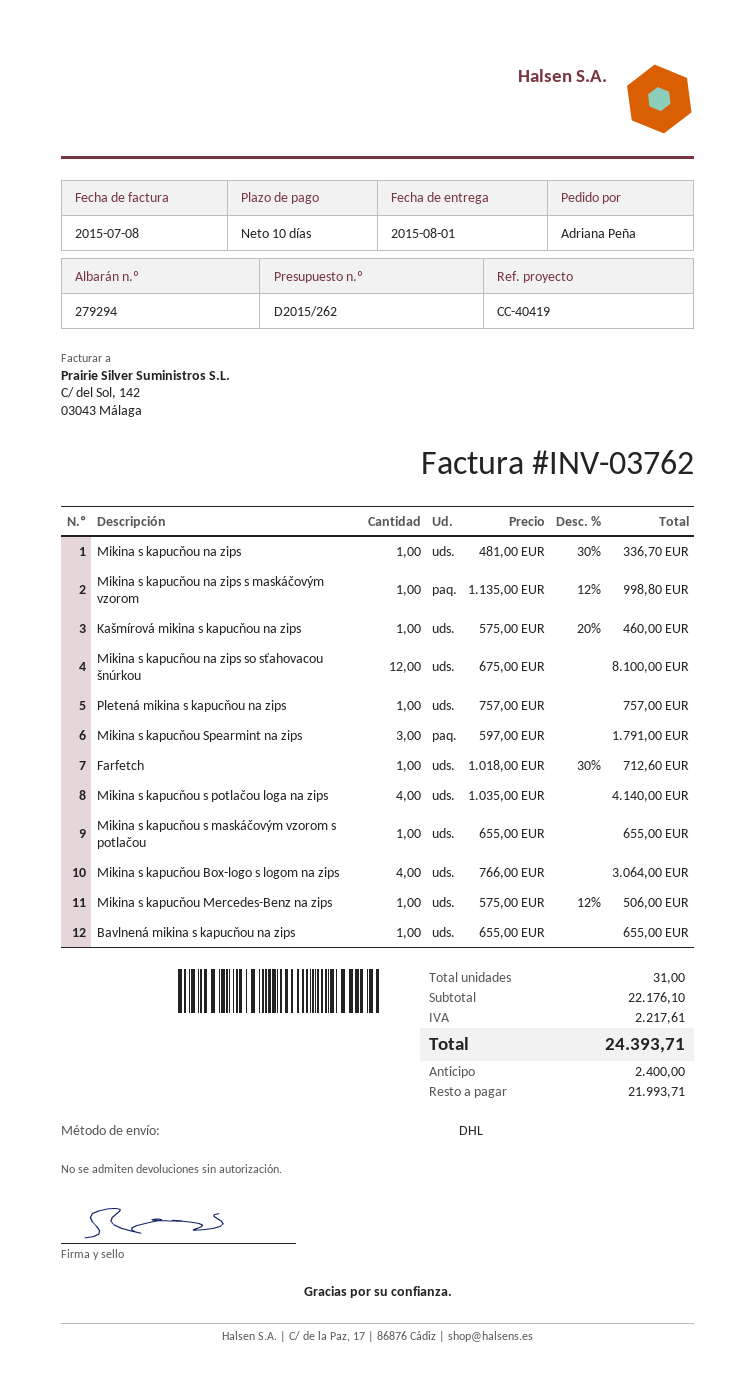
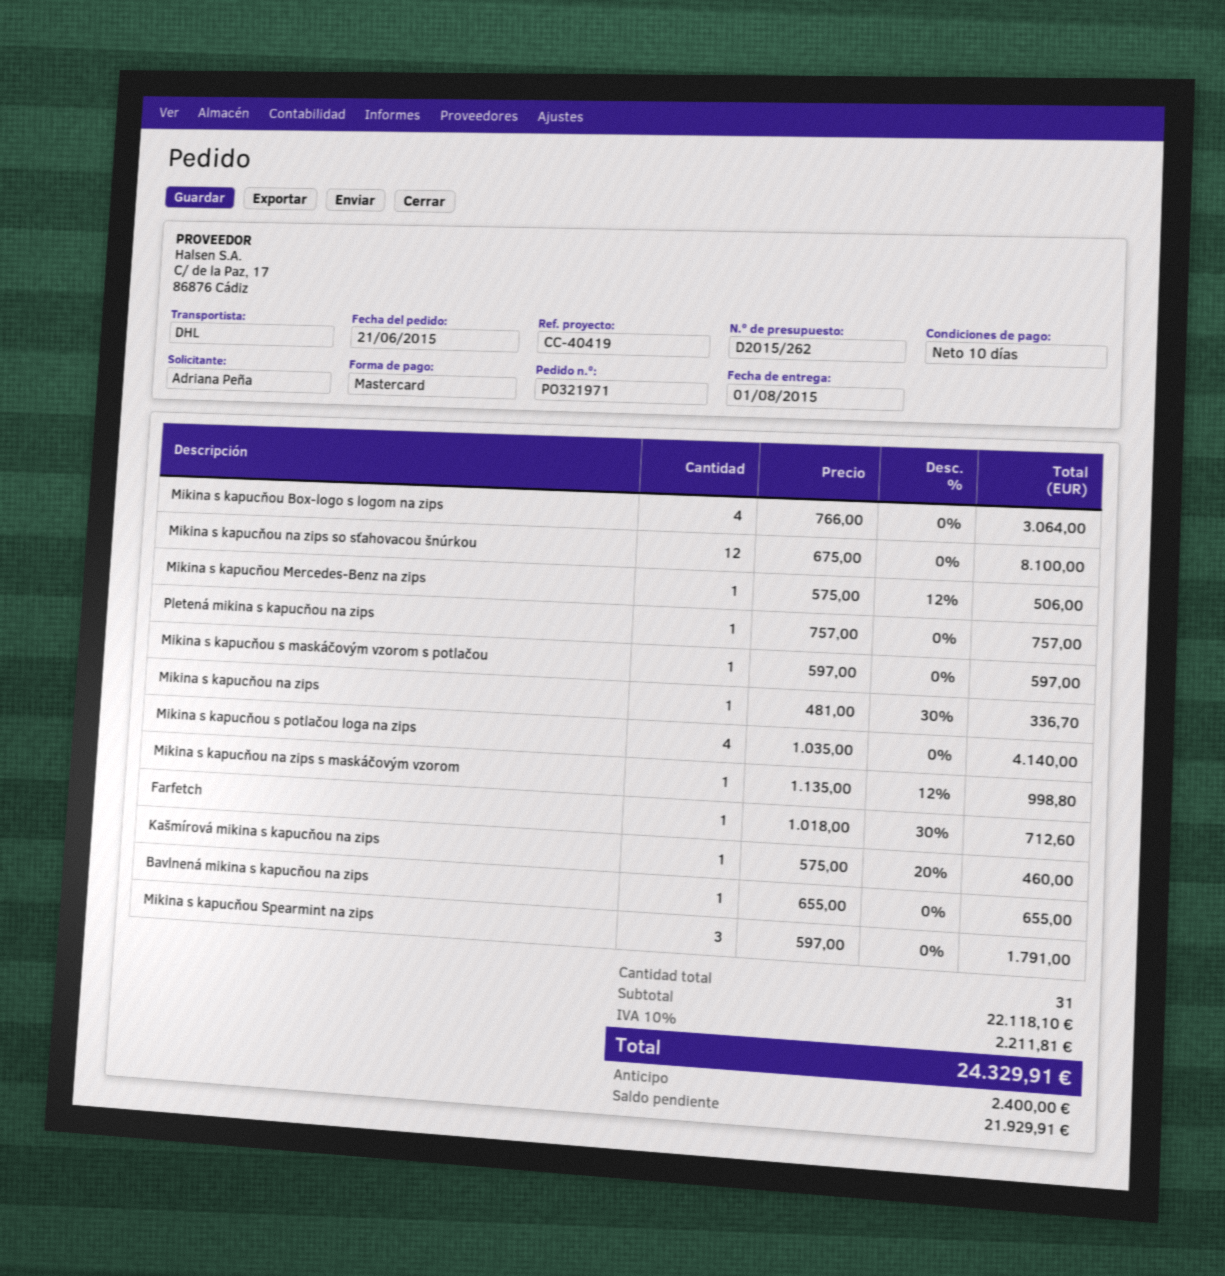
Mikina s kapucňou s maskáčovým vzorom s potlačou: 1 x 655.00 = 655.00 -> 1 x 597.00 = 597.00
subtotal: 22176.10 -> 22118.10
tax: 2217.61 -> 2211.81
total: 24393.71 -> 24329.91
balance: 21993.71 -> 21929.91

